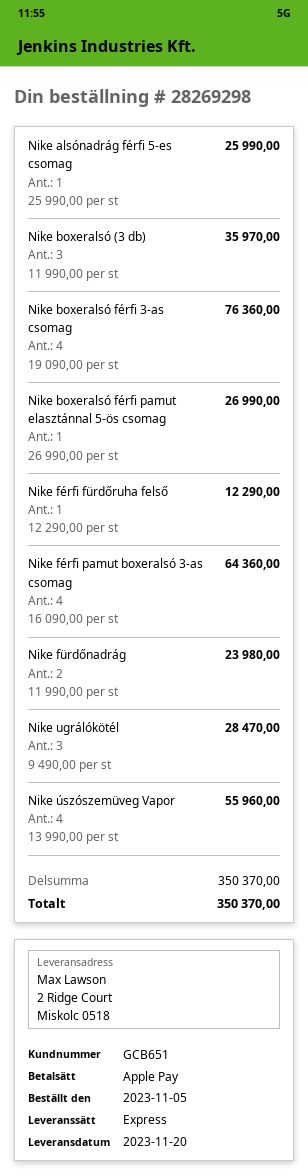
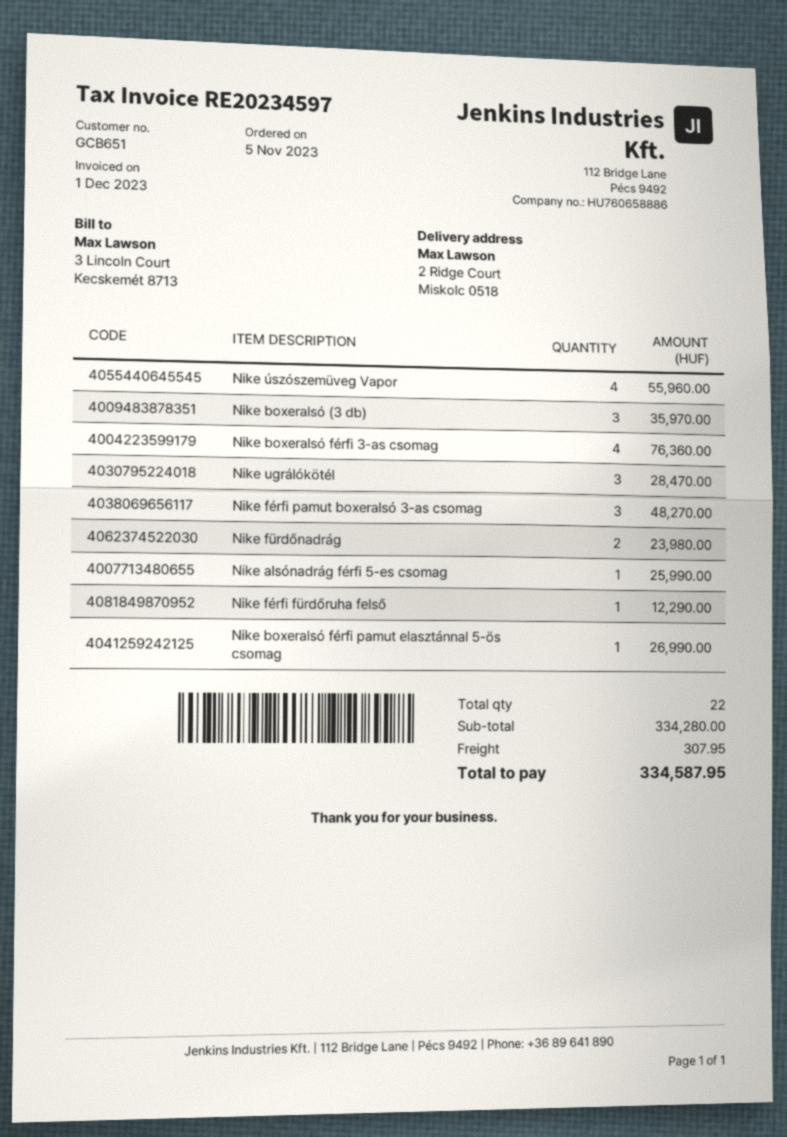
Nike férfi pamut boxeralsó 3-as csomag: 4 for 64360.00 -> 3 for 48270.00
subtotal: 350370.00 -> 334280.00
shipping: none -> 307.95
total: 350370.00 -> 334587.95

